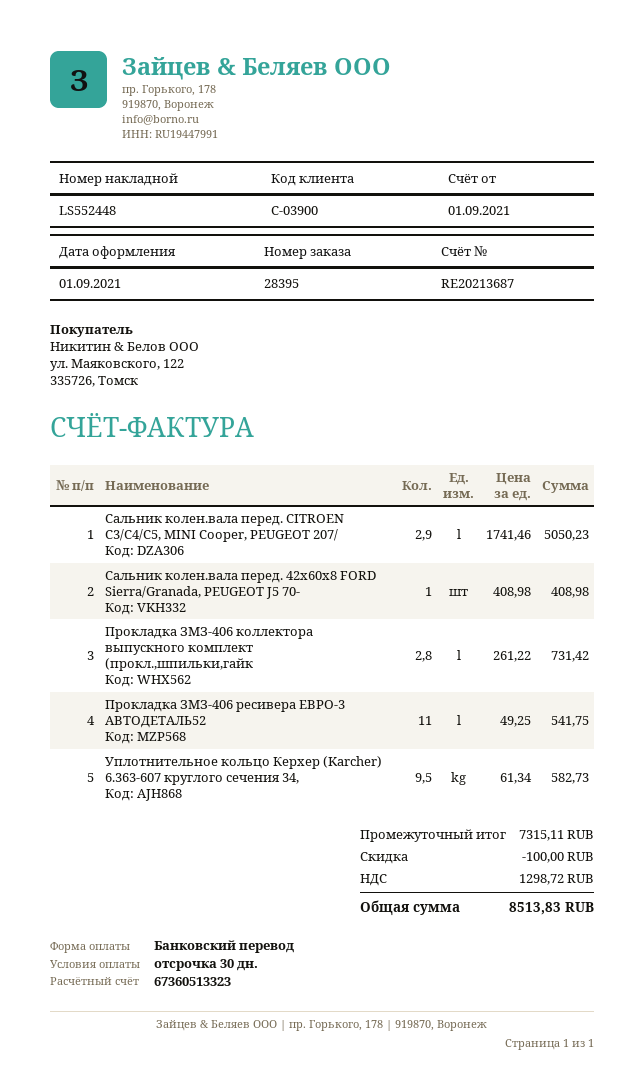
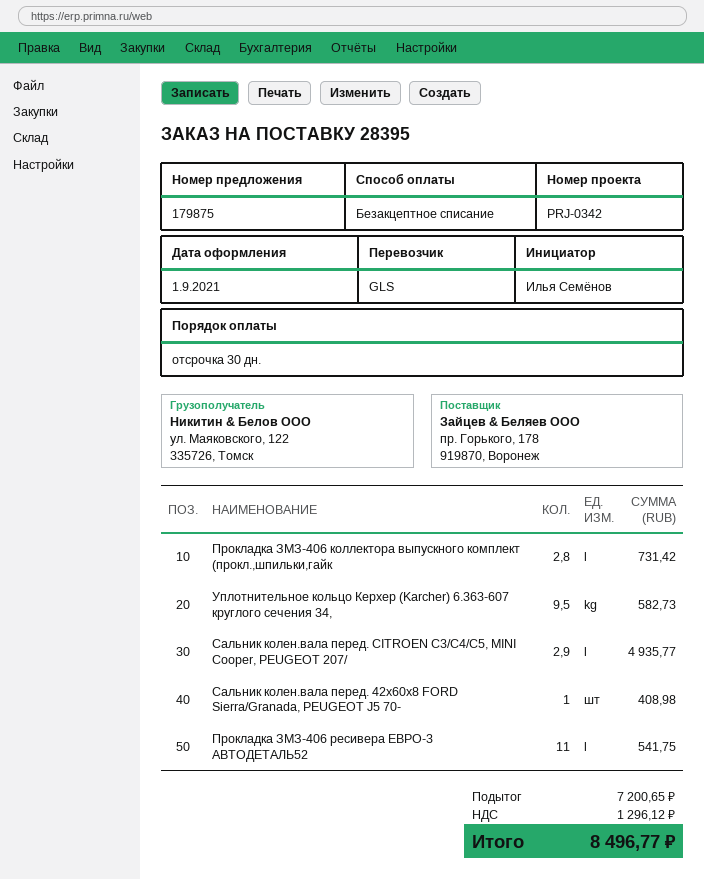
payment method: bank transfer -> direct debit
Сальник колен.вала перед. CITROEN C3/C4/C5, MINI Cooper, PEUGEOT 207/: 2.9 for 5050.23 -> 2.9 for 4935.77
subtotal: 7315.11 -> 7200.65
discount: 100.00 -> none
tax: 1298.72 -> 1296.12
total: 8513.83 -> 8496.77

